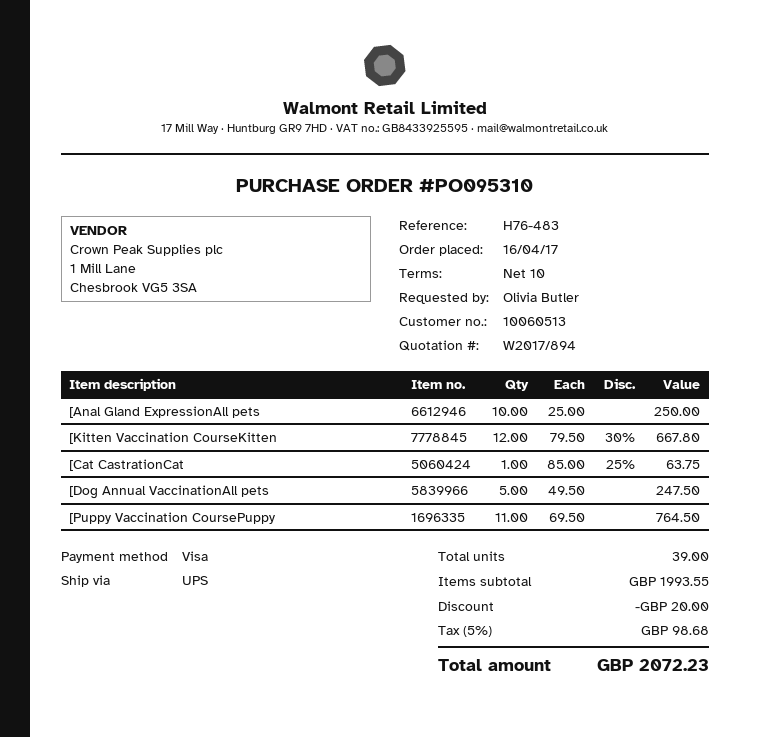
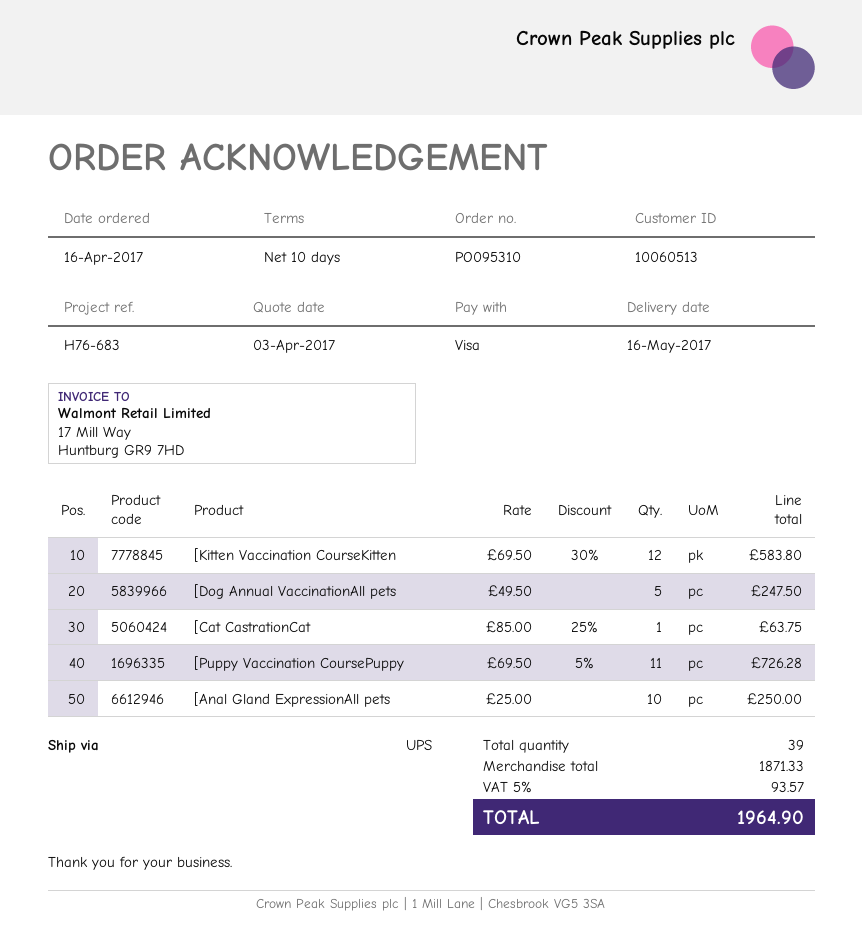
reference: H76-483 -> H76-683
[Kitten Vaccination CourseKitten: 12 x 79.50 - 30% = 667.80 -> 12 x 69.50 - 30% = 583.80
[Puppy Vaccination CoursePuppy: 11 x 69.50 = 764.50 -> 11 x 69.50 - 5% = 726.28
subtotal: 1993.55 -> 1871.33
discount: 20.00 -> none
tax: 5% = 98.68 -> 5% = 93.57
total: 2072.23 -> 1964.90

